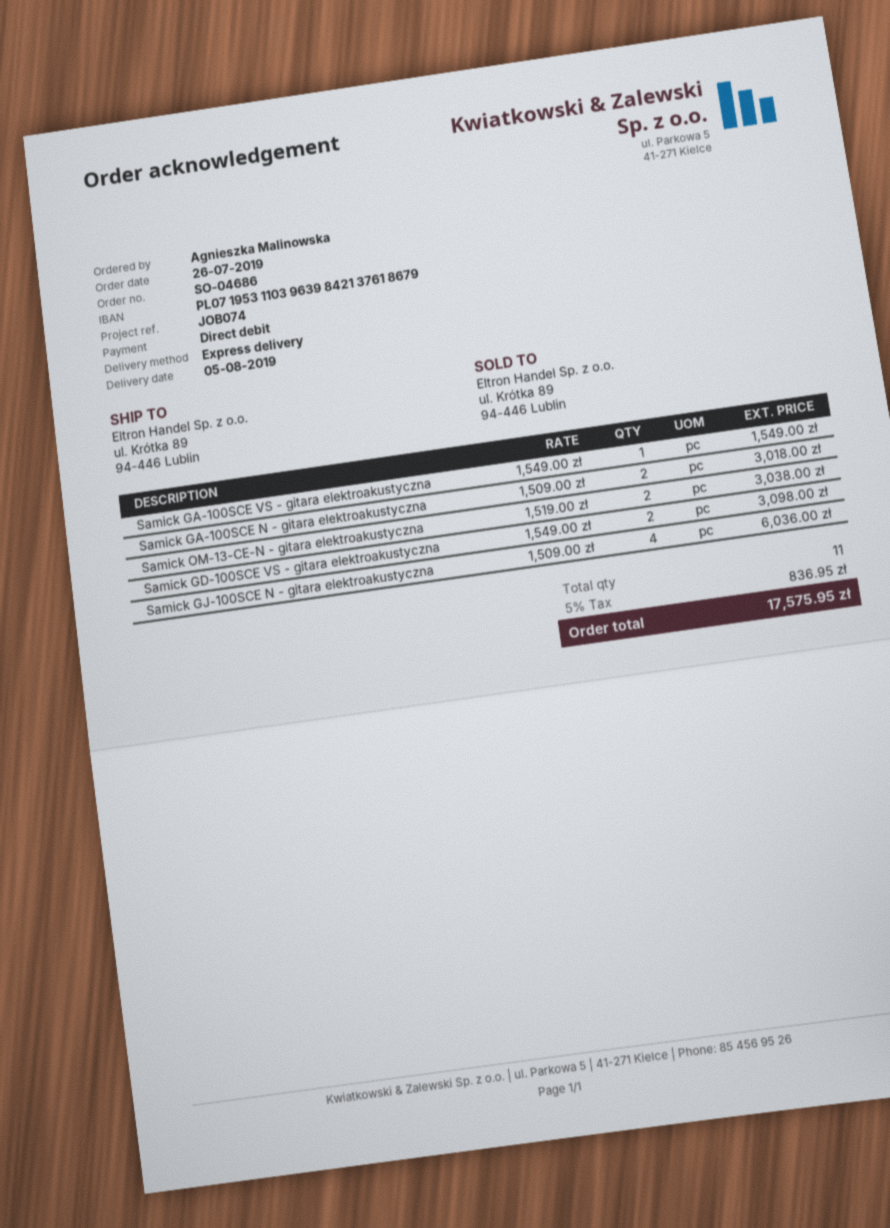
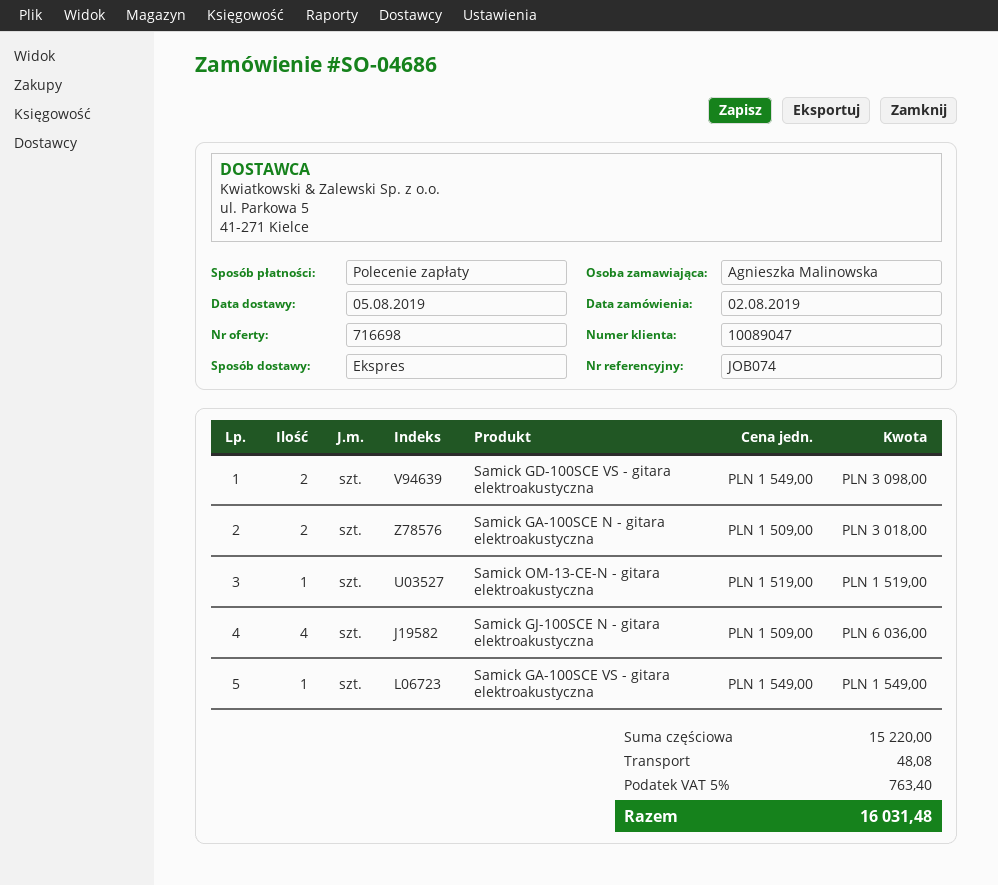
order date: 2019-07-26 -> 2019-08-02
Samick OM-13-CE-N - gitara elektroakustyczna: 2 x 1519.00 = 3038.00 -> 1 x 1519.00 = 1519.00
shipping: none -> 48.08
tax: 5% = 836.95 -> 5% = 763.40
total: 17575.95 -> 16031.48

